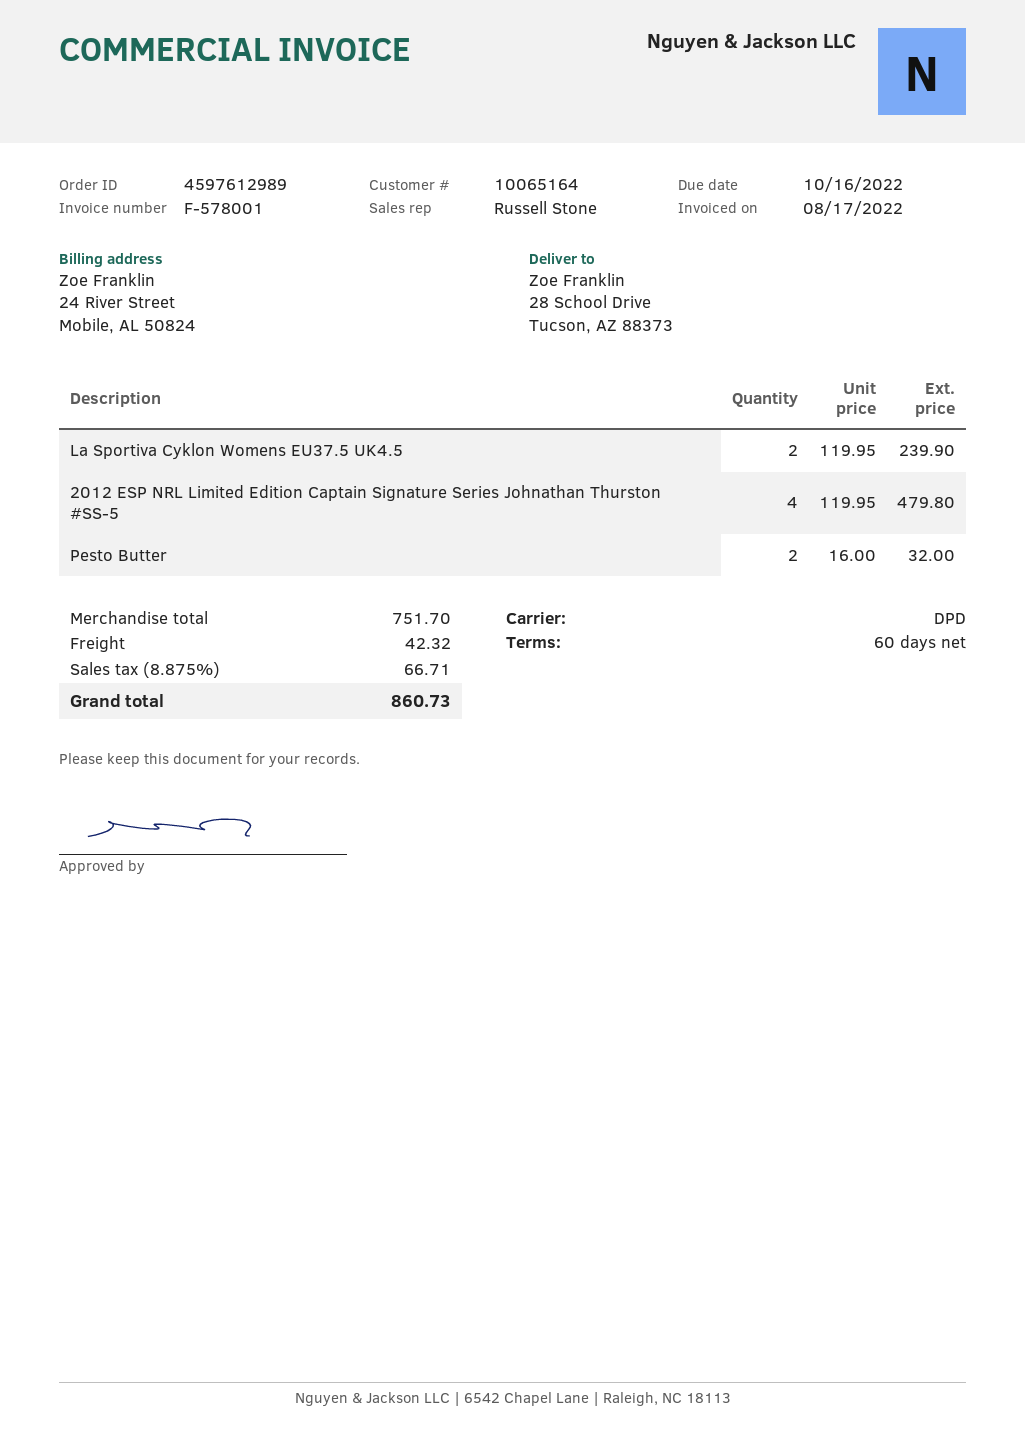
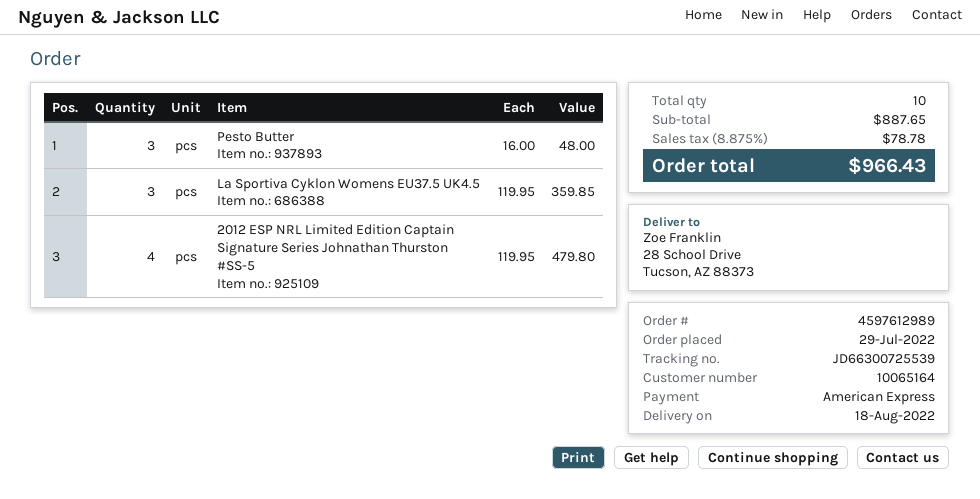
La Sportiva Cyklon Womens EU37.5 UK4.5: 2 x 119.95 = 239.90 -> 3 x 119.95 = 359.85
Pesto Butter: 2 x 16.00 = 32.00 -> 3 x 16.00 = 48.00
subtotal: 751.70 -> 887.65
shipping: 42.32 -> none
tax: 8.875% = 66.71 -> 8.875% = 78.78
total: 860.73 -> 966.43

